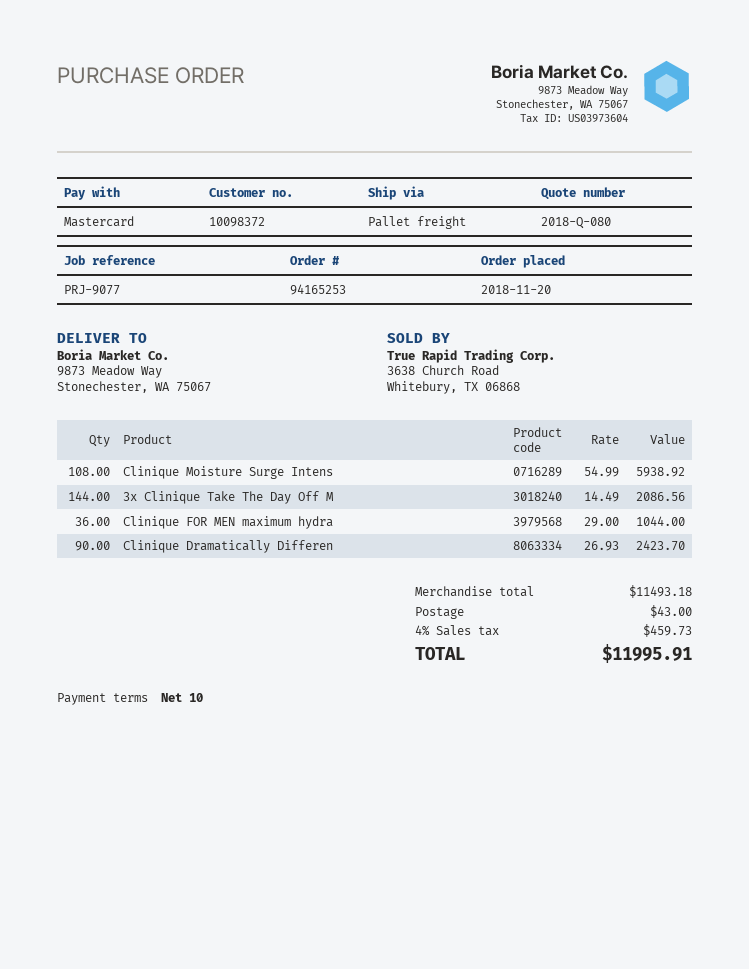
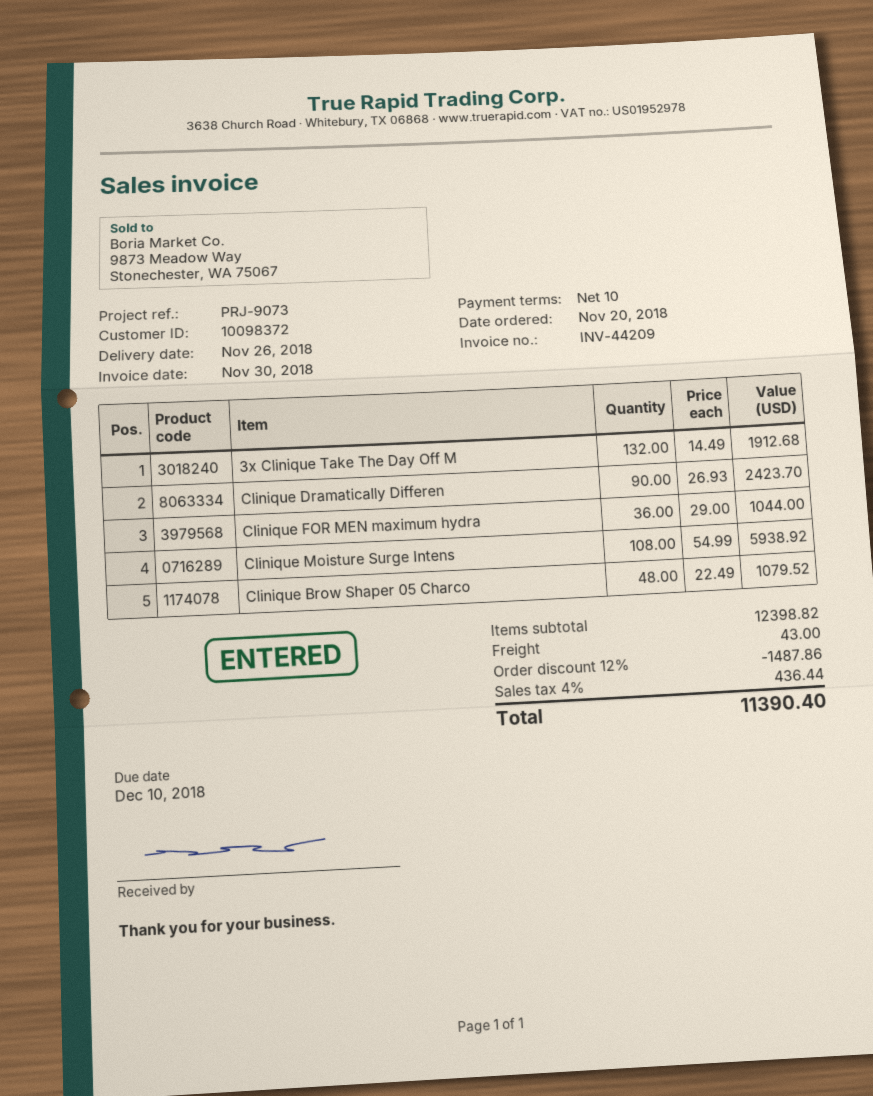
reference: PRJ-9077 -> PRJ-9073
3x Clinique Take The Day Off M: 144 x 14.49 = 2086.56 -> 132 x 14.49 = 1912.68
Clinique Brow Shaper 05 Charco: none -> 48 x 22.49 = 1079.52
subtotal: 11493.18 -> 12398.82
discount: none -> 12% = 1487.86
tax: 4% = 459.73 -> 4% = 436.44
total: 11995.91 -> 11390.40

